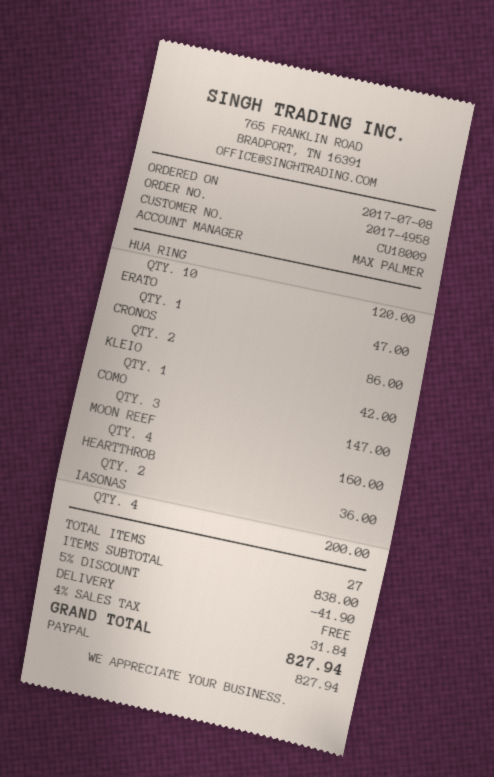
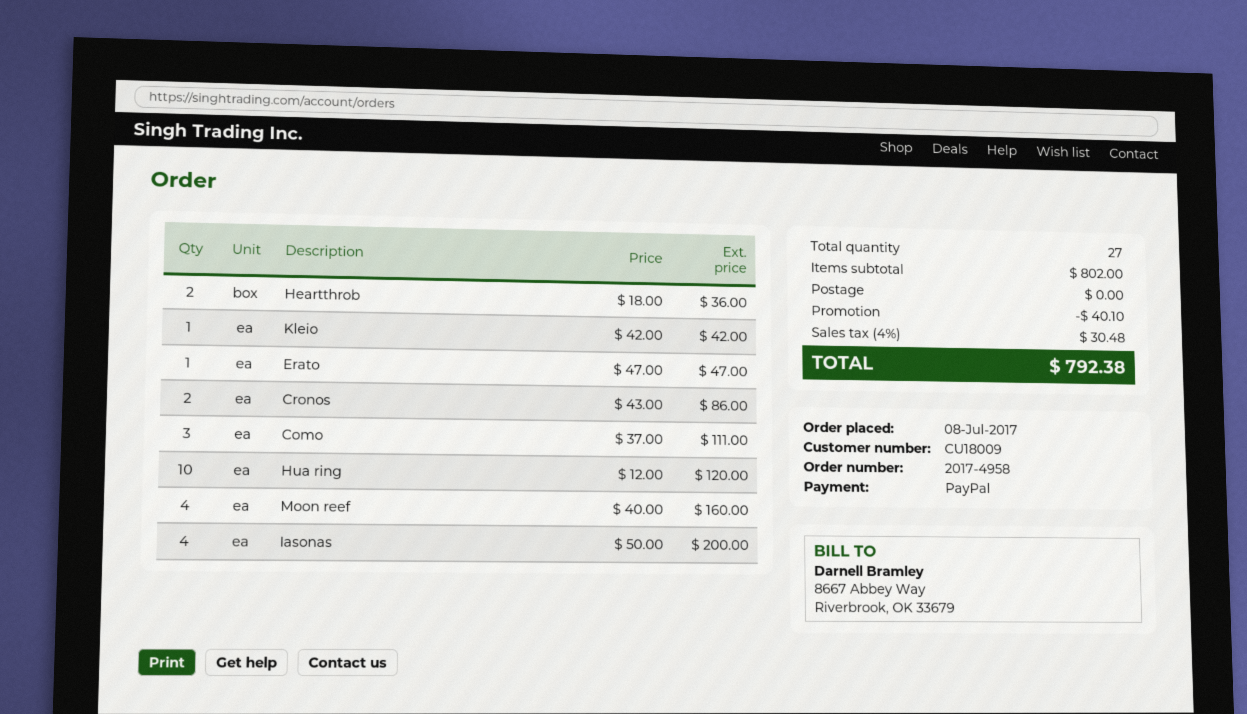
COMO: 3 for 147.00 -> 3 for 111.00
subtotal: 838.00 -> 802.00
discount: 41.90 -> 40.10
tax: 4% = 31.84 -> 4% = 30.48
total: 827.94 -> 792.38

